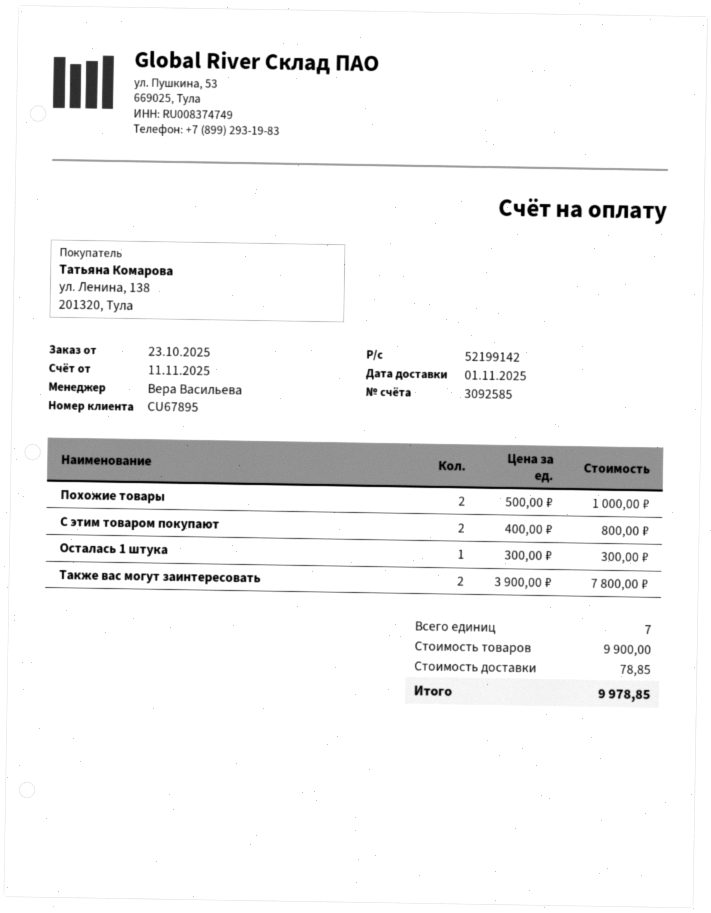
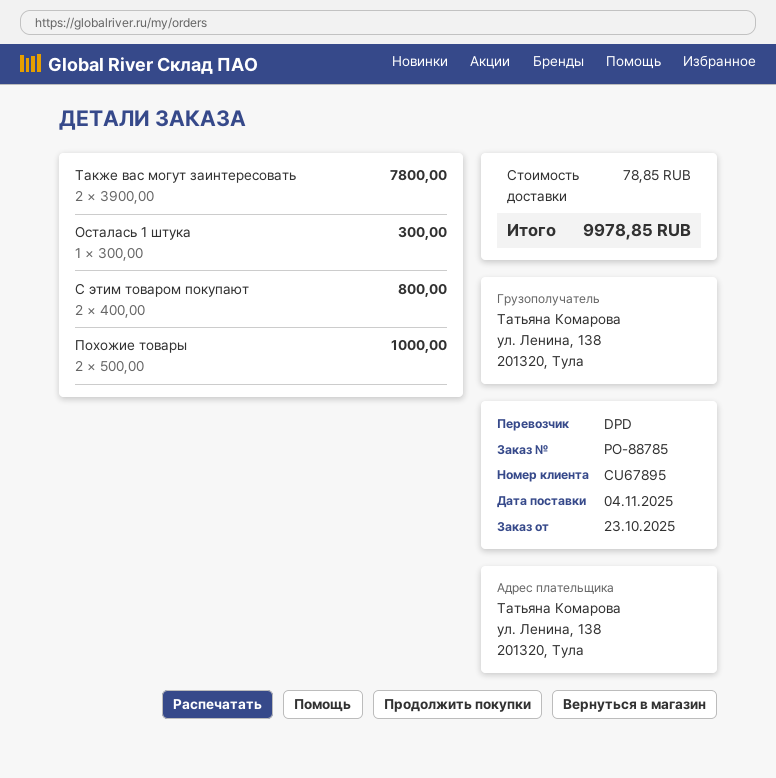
delivery date: 2025-11-01 -> 2025-11-04

